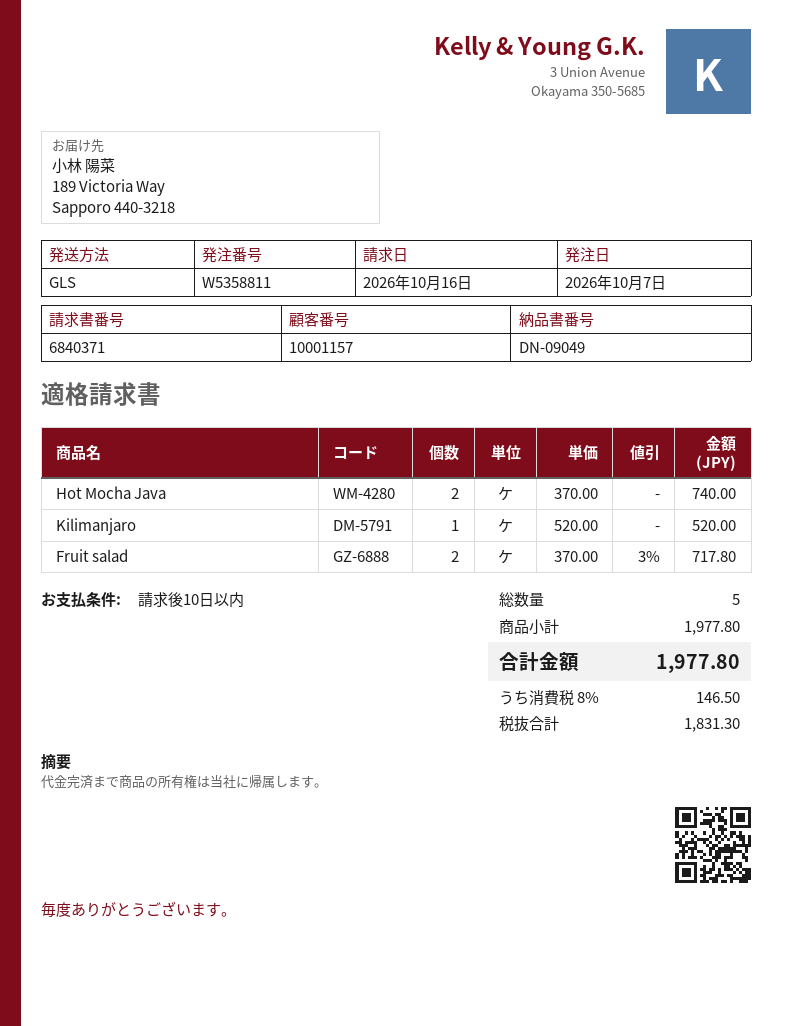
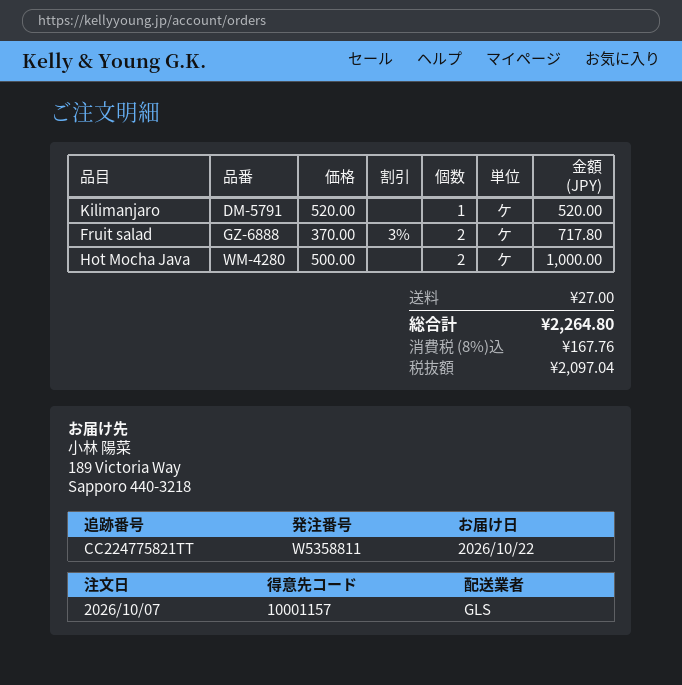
Hot Mocha Java: 2 x 370.00 = 740.00 -> 2 x 500.00 = 1000.00
shipping: none -> 27.00
net: 1831.30 -> 2097.04
tax: 8% = 146.50 -> 8% = 167.76
total: 1977.80 -> 2264.80

